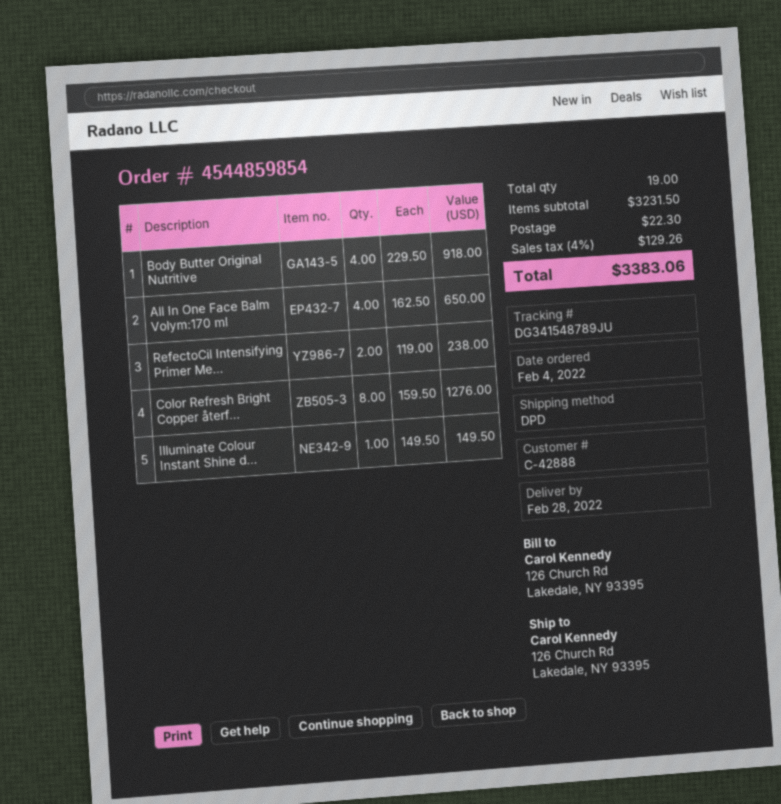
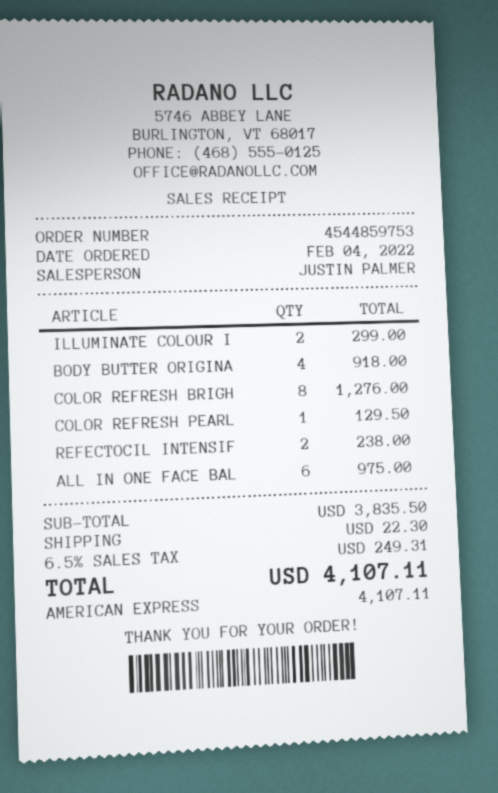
order number: 4544859854 -> 4544859753
All In One Face Balm Volym:170 ml: 4 for 650.00 -> 6 for 975.00
Illuminate Colour Instant Shine d...: 1 for 149.50 -> 2 for 299.00
COLOR REFRESH PEARL: none -> 1 for 129.50
subtotal: 3231.50 -> 3835.50
tax: 4% = 129.26 -> 6.5% = 249.31
total: 3383.06 -> 4107.11

